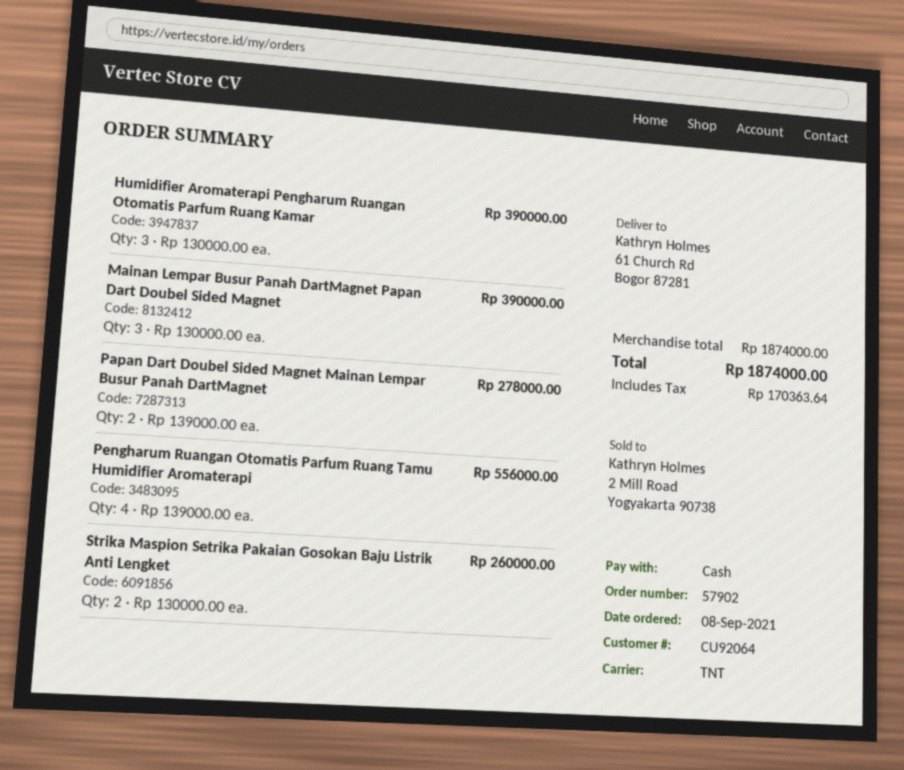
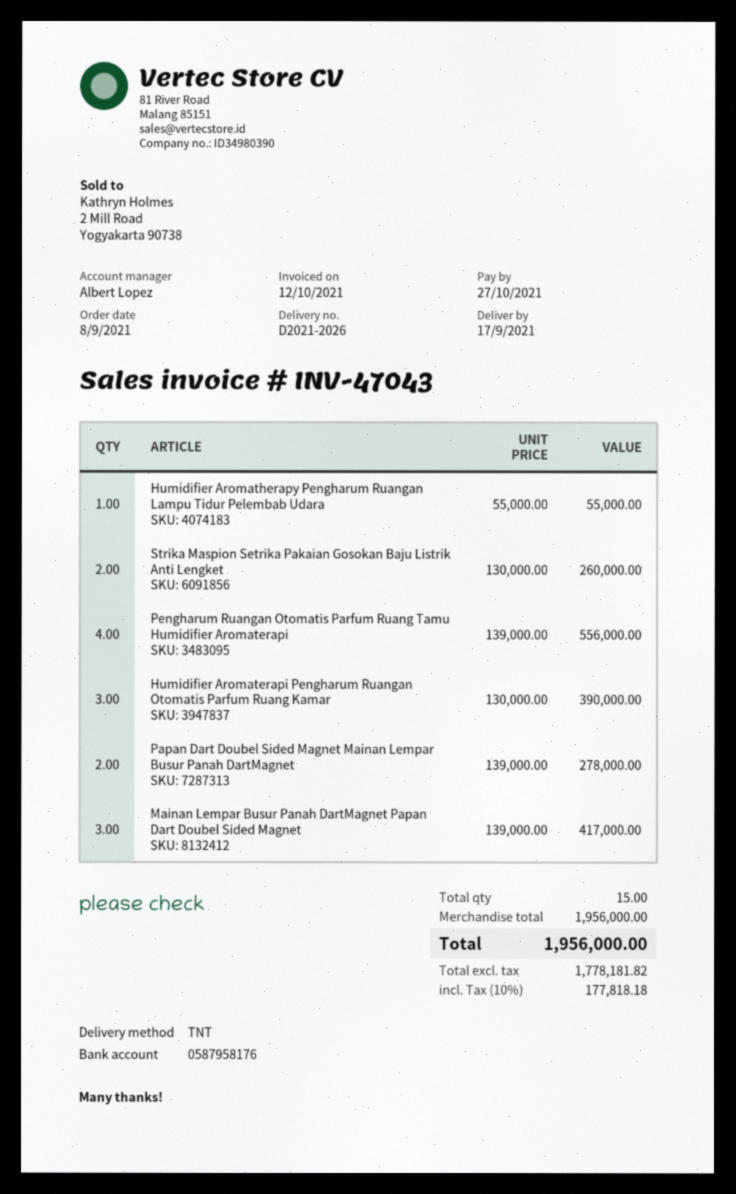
Mainan Lempar Busur Panah DartMagnet Papan Dart Doubel Sided Magnet: 3 x 130000.00 = 390000.00 -> 3 x 139000.00 = 417000.00
Humidifier Aromatherapy Pengharum Ruangan Lampu Tidur Pelembab Udara: none -> 1 x 55000.00 = 55000.00
subtotal: 1874000.00 -> 1956000.00
tax: 170363.64 -> 177818.18
total: 1874000.00 -> 1956000.00

